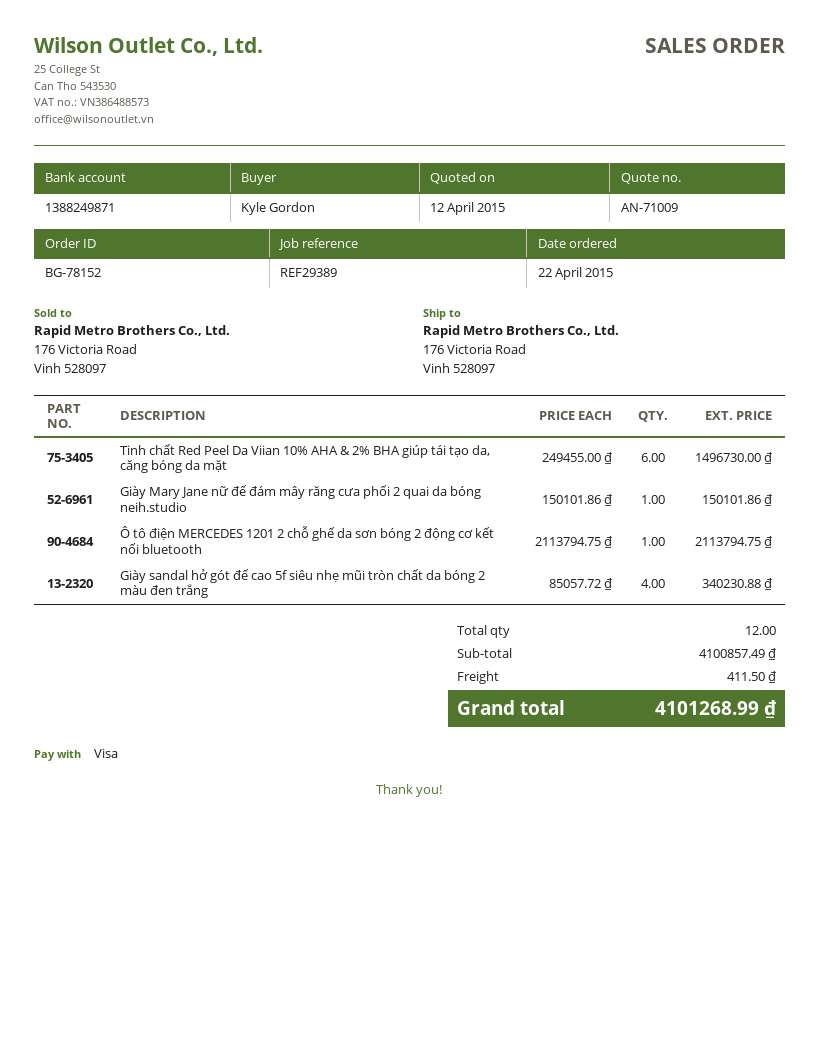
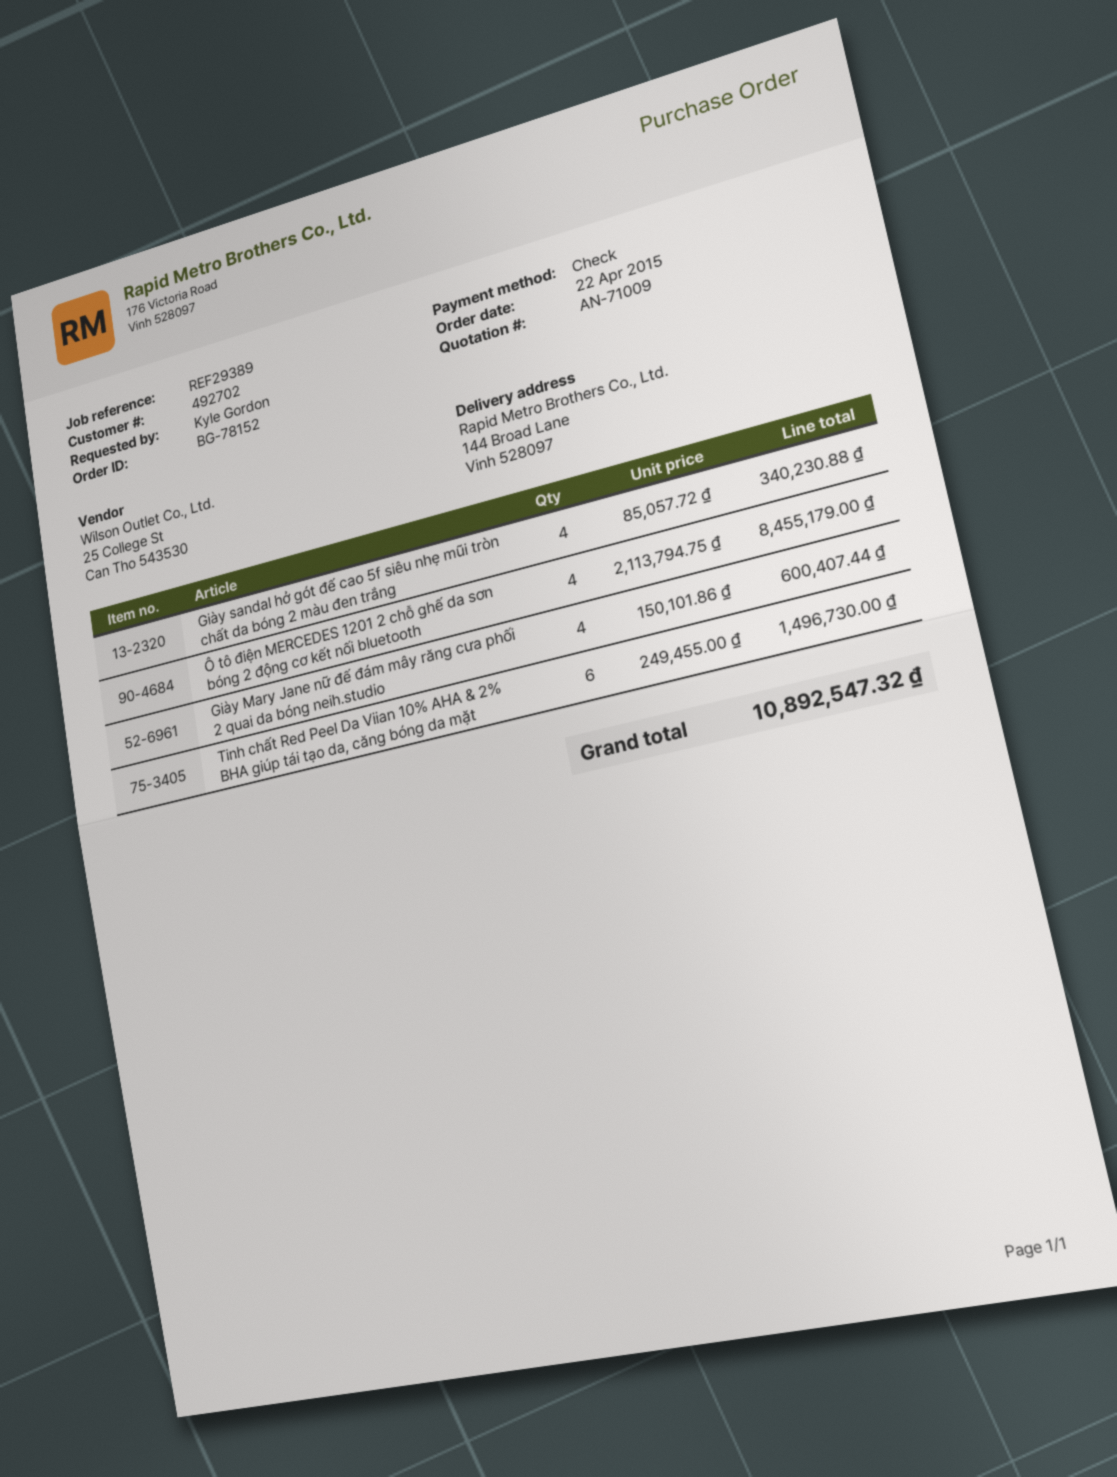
payment method: Visa -> cheque
ship to: 176 Victoria Road, Vinh 528097 -> 144 Broad Lane, Vinh 528097
Giày Mary Jane nữ đế đám mây răng cưa phối 2 quai da bóng neih.studio: 1 x 150101.86 = 150101.86 -> 4 x 150101.86 = 600407.44
Ô tô điện MERCEDES 1201 2 chỗ ghế da sơn bóng 2 động cơ kết nối bluetooth: 1 x 2113794.75 = 2113794.75 -> 4 x 2113794.75 = 8455179.00
shipping: 411.50 -> none
total: 4101268.99 -> 10892547.32

